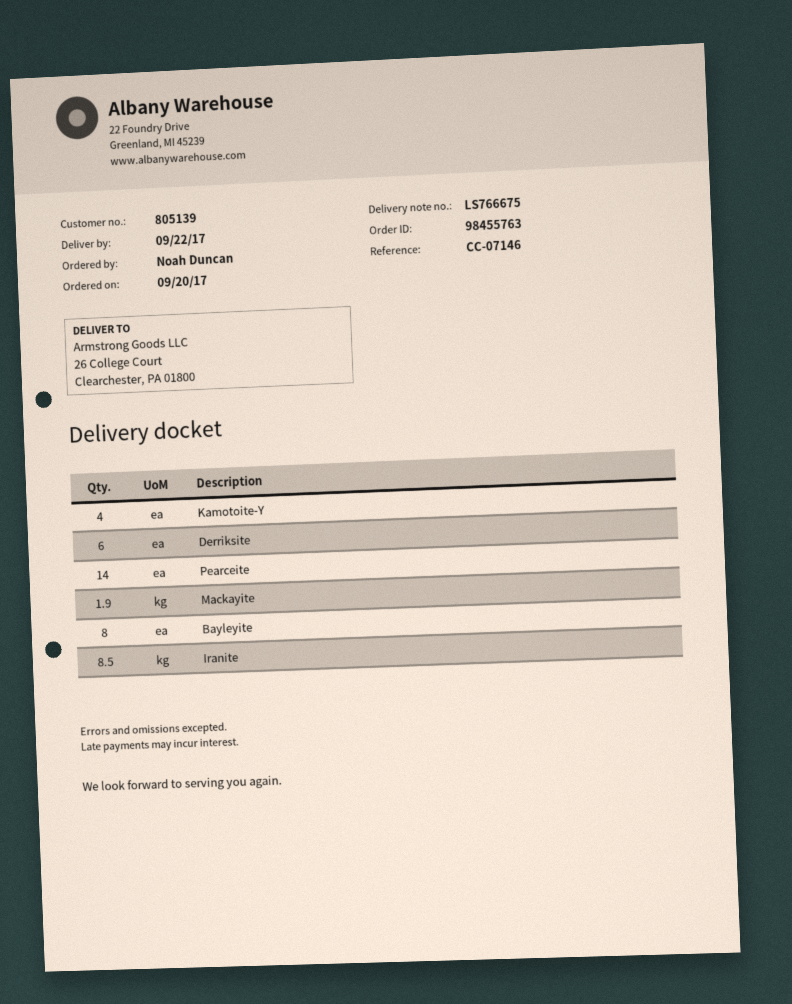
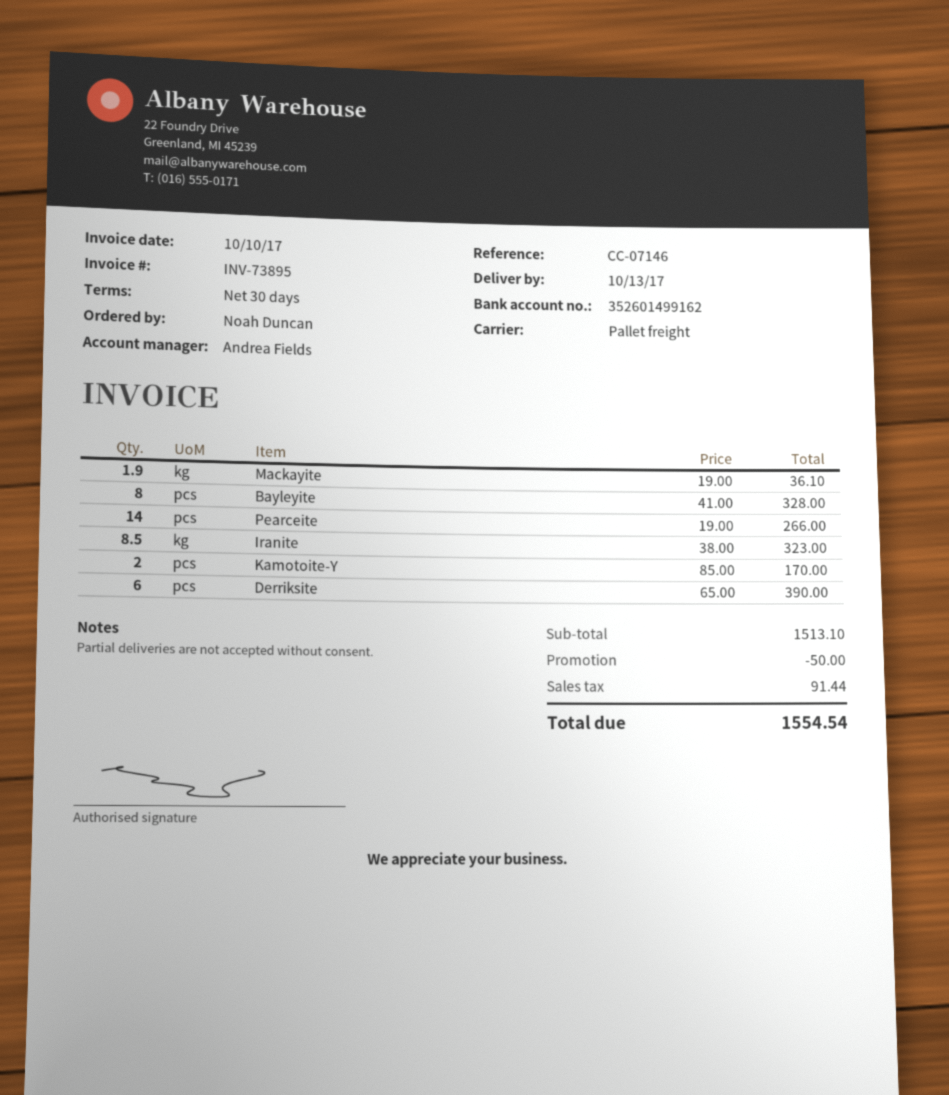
delivery date: 2017-09-22 -> 2017-10-13
Kamotoite-Y: 4 -> 2

